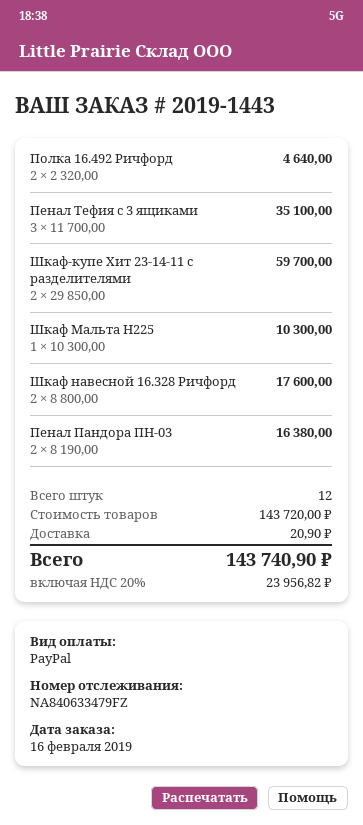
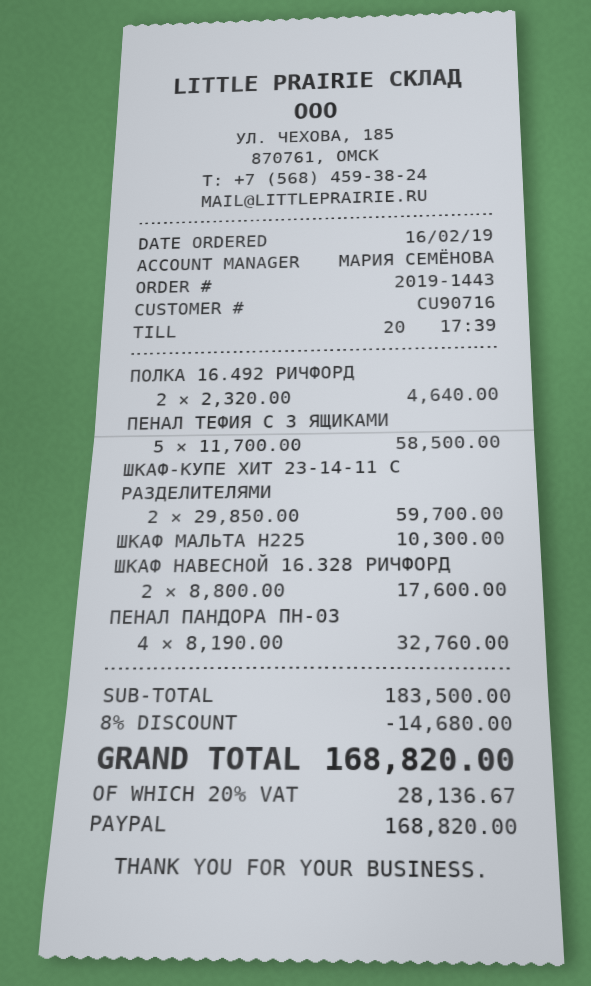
Пенал Тефия с 3 ящиками: 3 x 11700.00 = 35100.00 -> 5 x 11700.00 = 58500.00
Пенал Пандора ПН-03: 2 x 8190.00 = 16380.00 -> 4 x 8190.00 = 32760.00
subtotal: 143720.00 -> 183500.00
discount: none -> 8% = 14680.00
shipping: 20.90 -> none
tax: 20% = 23956.82 -> 20% = 28136.67
total: 143740.90 -> 168820.00

